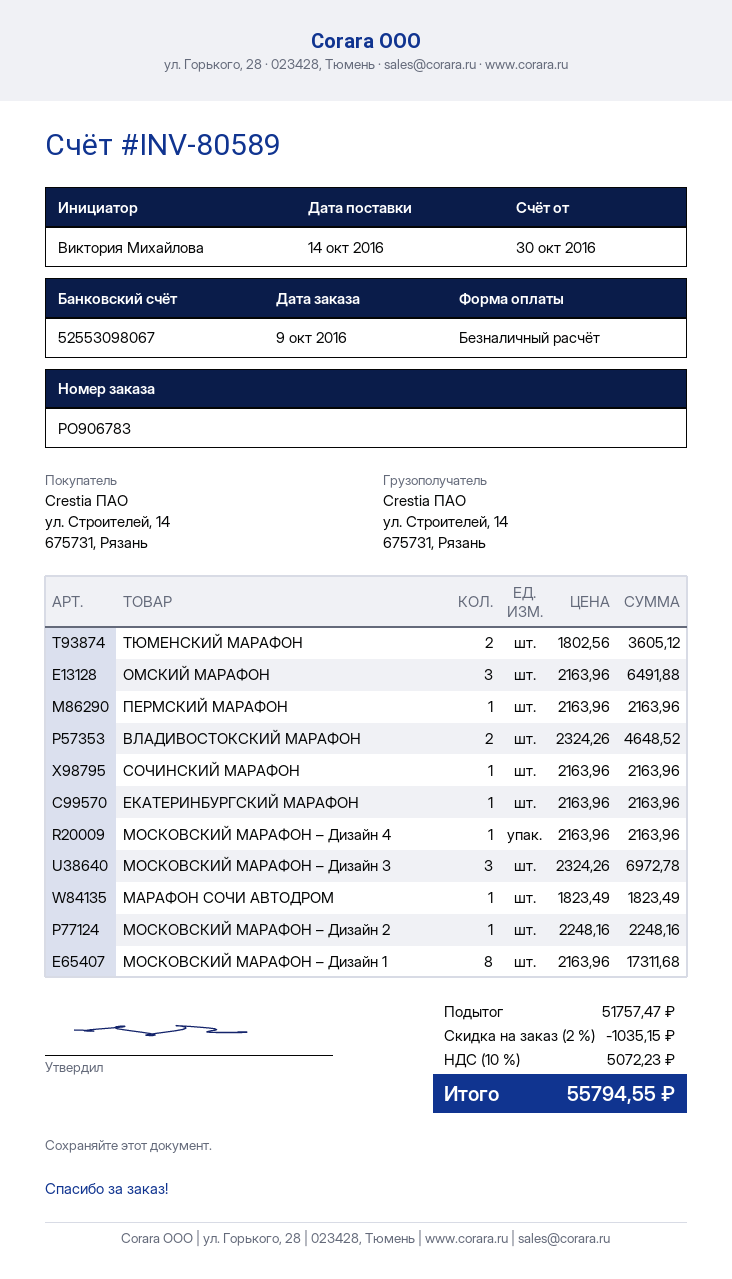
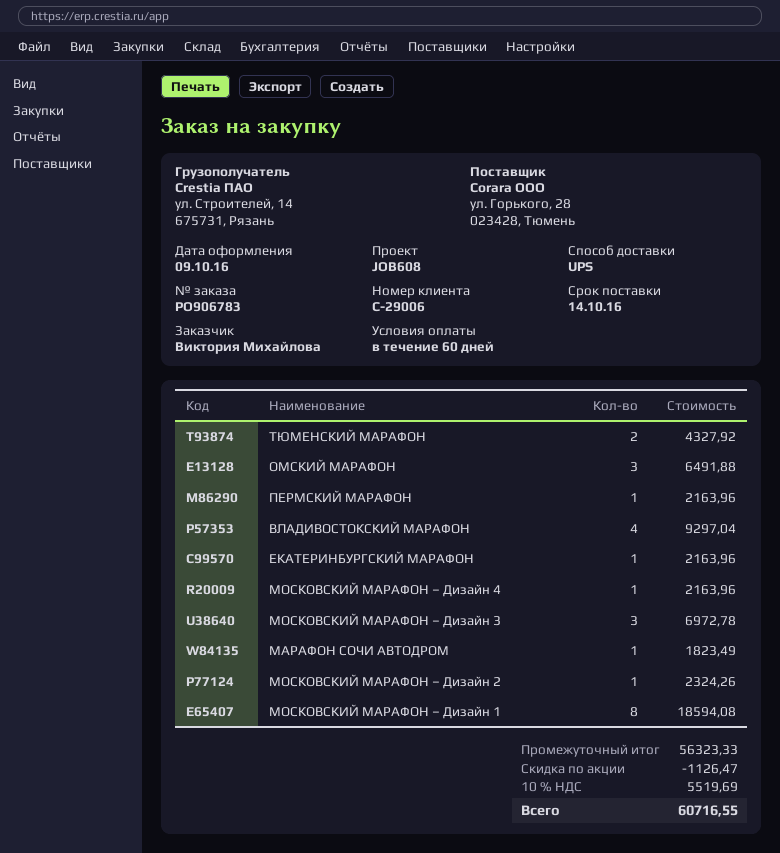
ТЮМЕНСКИЙ МАРАФОН: 2 for 3605.12 -> 2 for 4327.92
ВЛАДИВОСТОКСКИЙ МАРАФОН: 2 for 4648.52 -> 4 for 9297.04
СОЧИНСКИЙ МАРАФОН: 1 for 2163.96 -> none
МОСКОВСКИЙ МАРАФОН – Дизайн 2: 1 for 2248.16 -> 1 for 2324.26
МОСКОВСКИЙ МАРАФОН – Дизайн 1: 8 for 17311.68 -> 8 for 18594.08
subtotal: 51757.47 -> 56323.33
discount: 1035.15 -> 1126.47
tax: 10% = 5072.23 -> 10% = 5519.69
total: 55794.55 -> 60716.55

